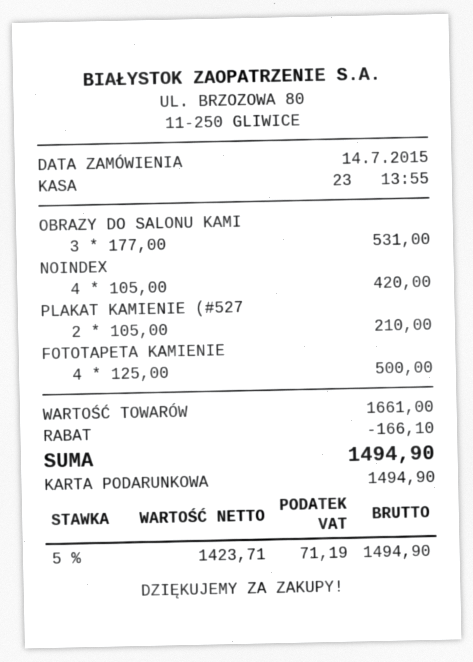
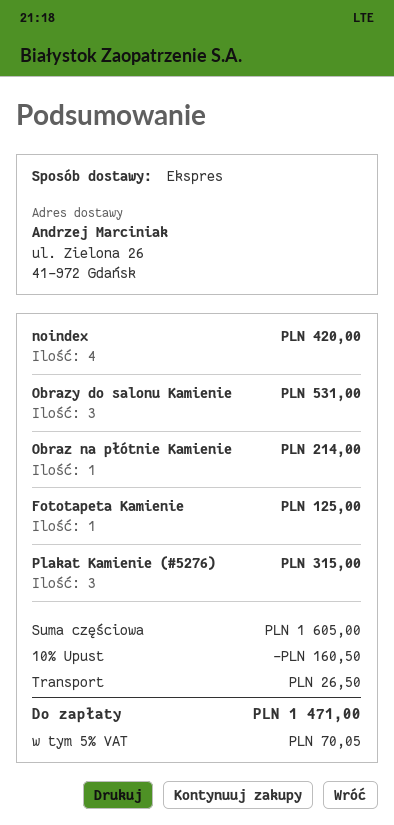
PLAKAT KAMIENIE (#527: 2 for 210.00 -> 3 for 315.00
FOTOTAPETA KAMIENIE: 4 for 500.00 -> 1 for 125.00
Obraz na płótnie Kamienie: none -> 1 for 214.00
subtotal: 1661.00 -> 1605.00
discount: 166.10 -> 160.50
shipping: none -> 26.50
tax: 5% = 71.19 -> 5% = 70.05
total: 1494.90 -> 1471.00

